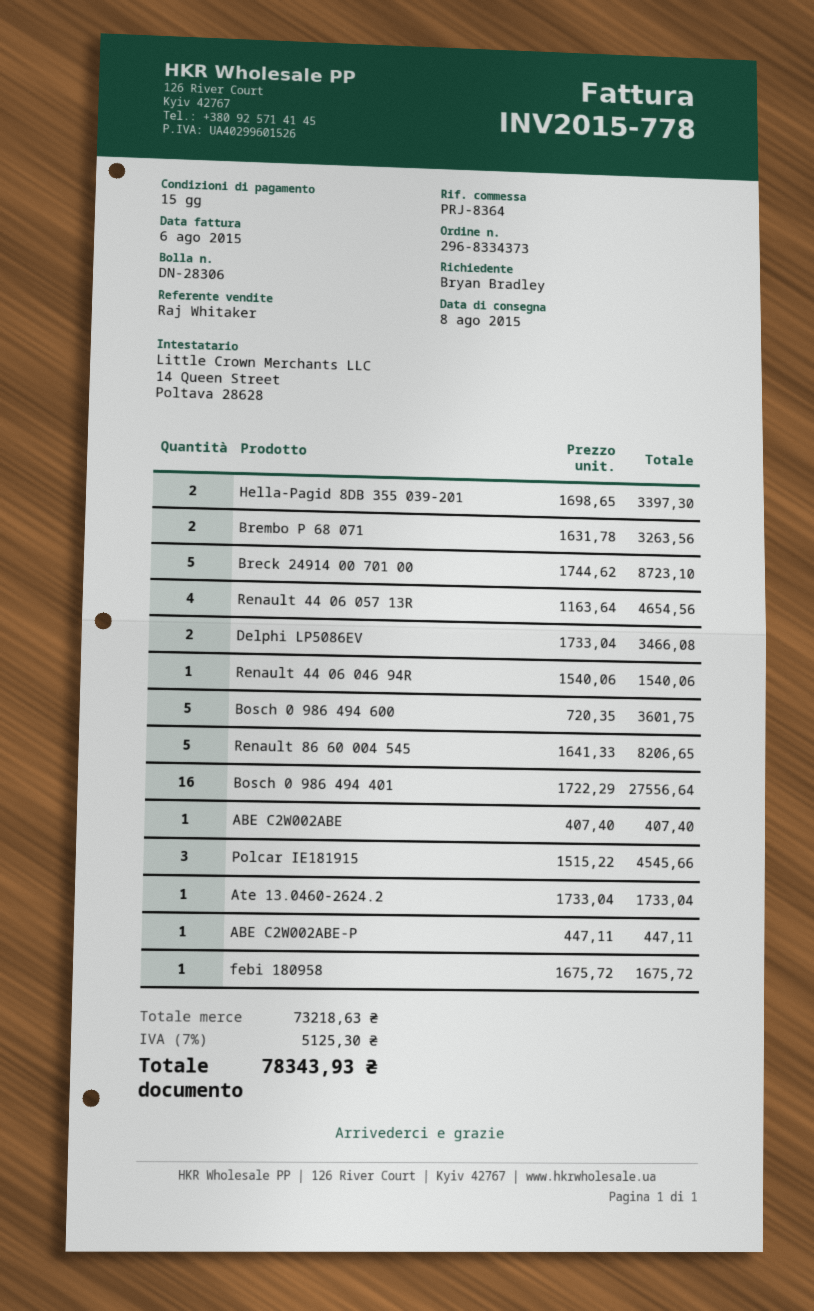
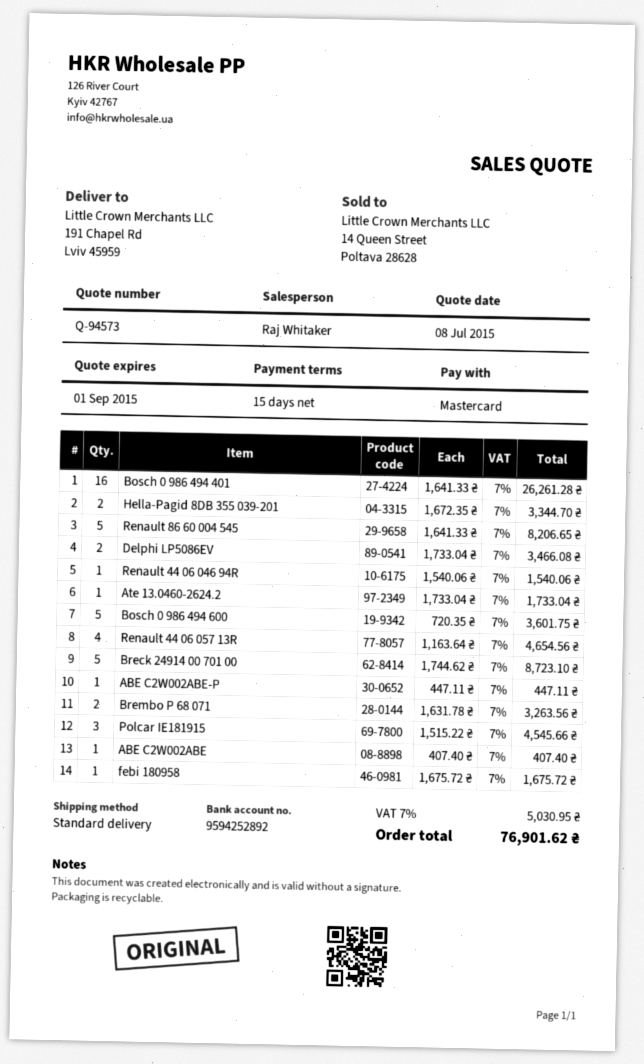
Hella-Pagid 8DB 355 039-201: 2 x 1698.65 = 3397.30 -> 2 x 1672.35 = 3344.70
Bosch 0 986 494 401: 16 x 1722.29 = 27556.64 -> 16 x 1641.33 = 26261.28
tax: 7% = 5125.30 -> 7% = 5030.95
total: 78343.93 -> 76901.62

